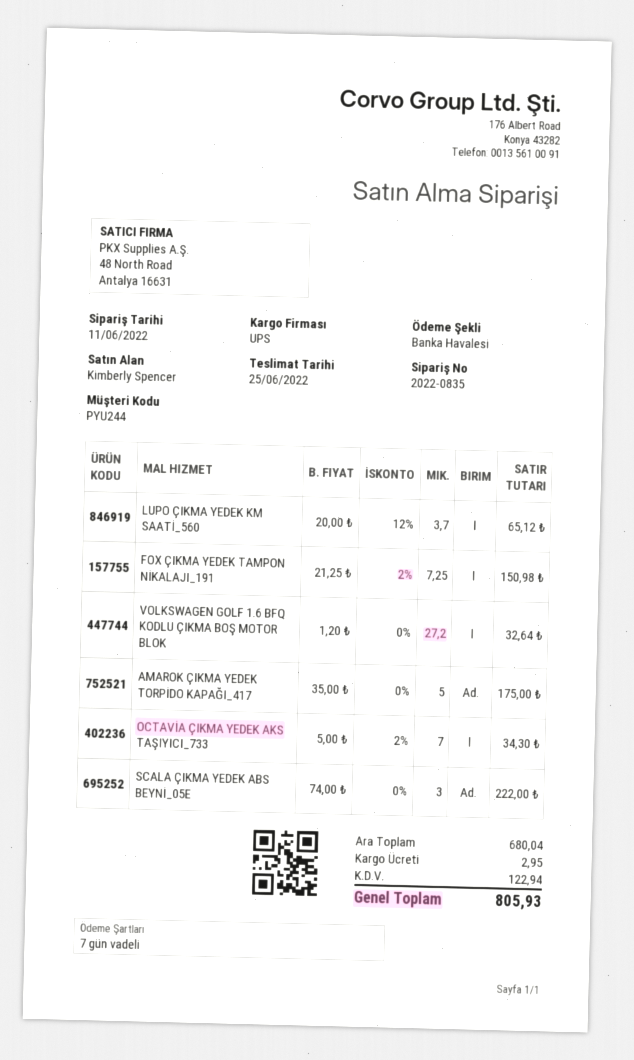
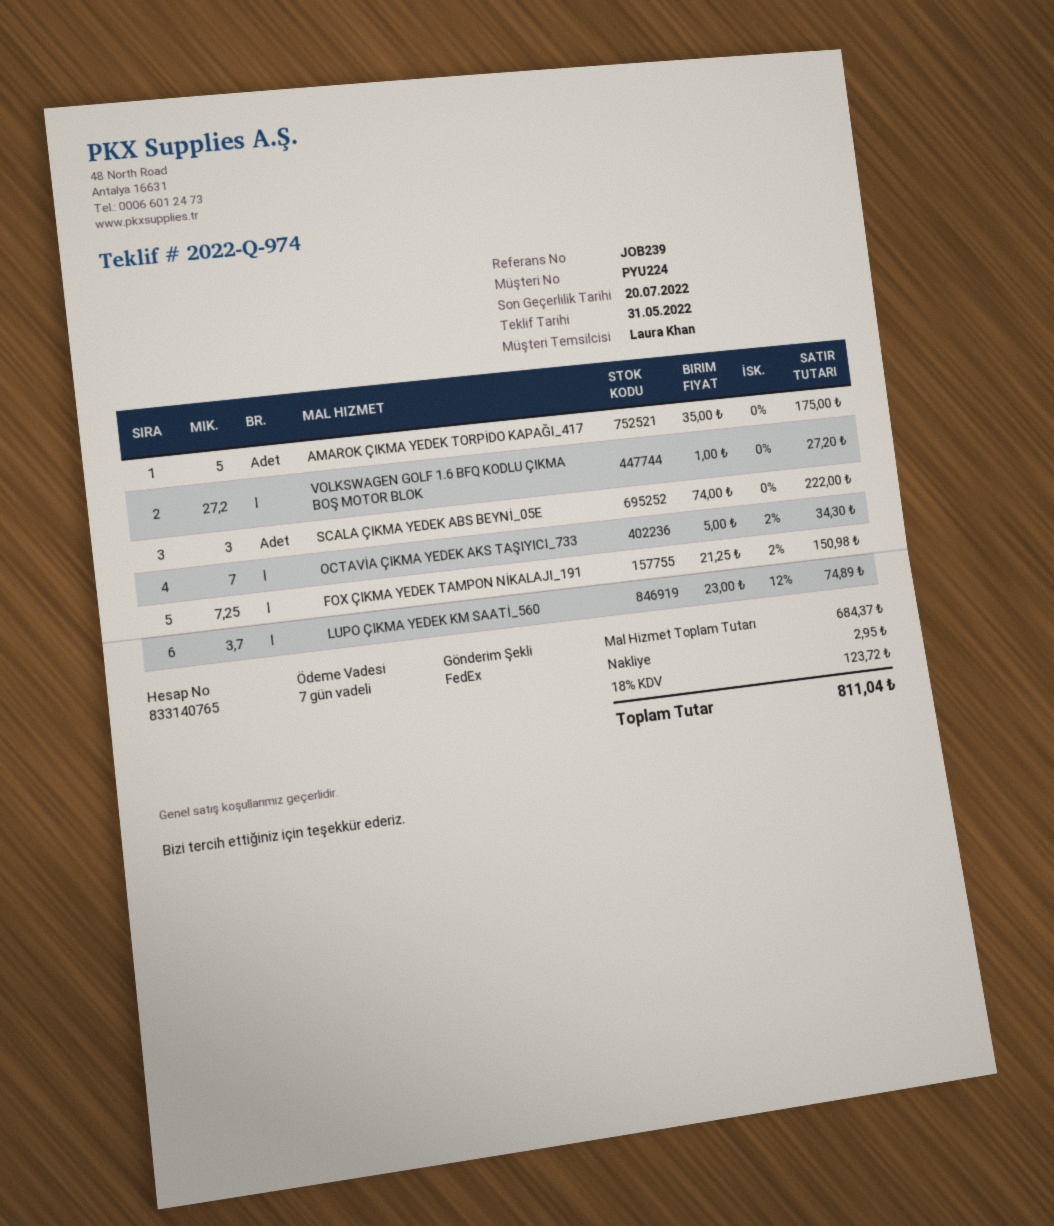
customer number: PYU244 -> PYU224
shipping method: UPS -> FedEx
LUPO ÇIKMA YEDEK KM SAATİ_560: 3.7 x 20.00 - 12% = 65.12 -> 3.7 x 23.00 - 12% = 74.89
VOLKSWAGEN GOLF 1.6 BFQ KODLU ÇIKMA BOŞ MOTOR BLOK: 27.2 x 1.20 = 32.64 -> 27.2 x 1.00 = 27.20
subtotal: 680.04 -> 684.37
tax: 122.94 -> 123.72
total: 805.93 -> 811.04

